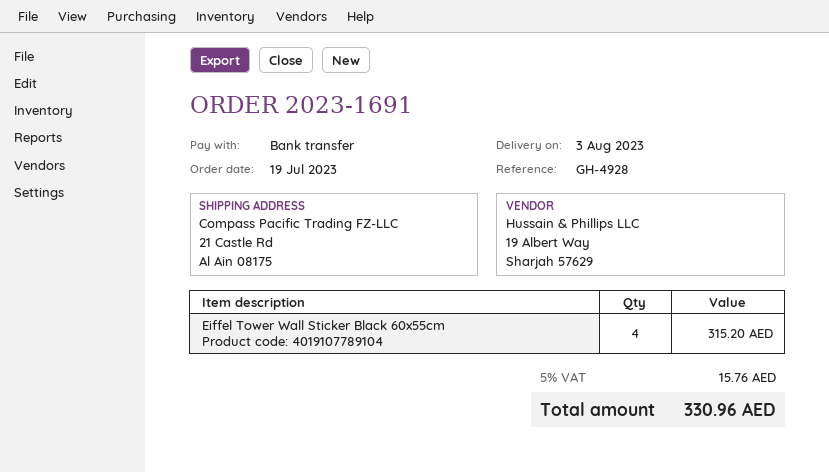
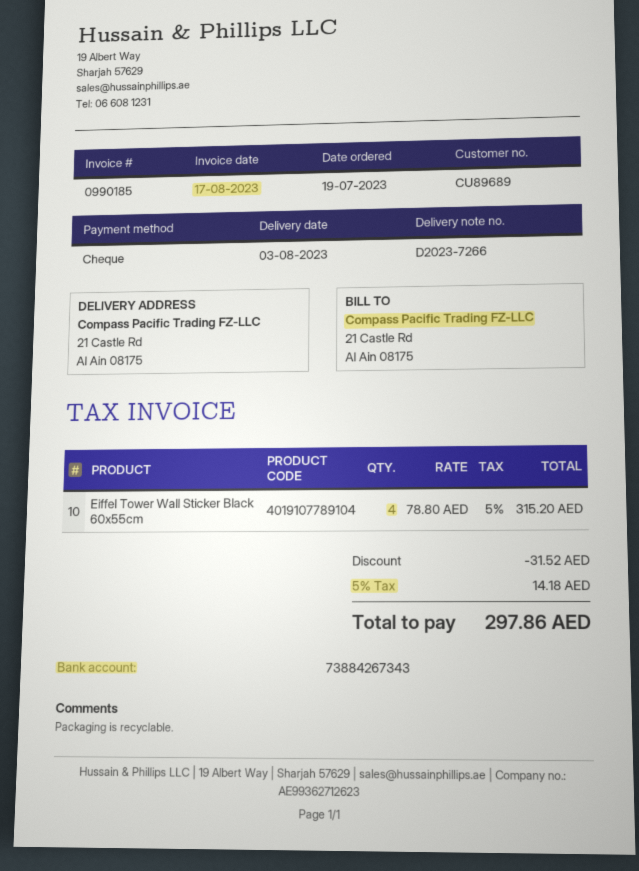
payment method: bank transfer -> cheque
discount: none -> 31.52
tax: 5% = 15.76 -> 5% = 14.18
total: 330.96 -> 297.86

